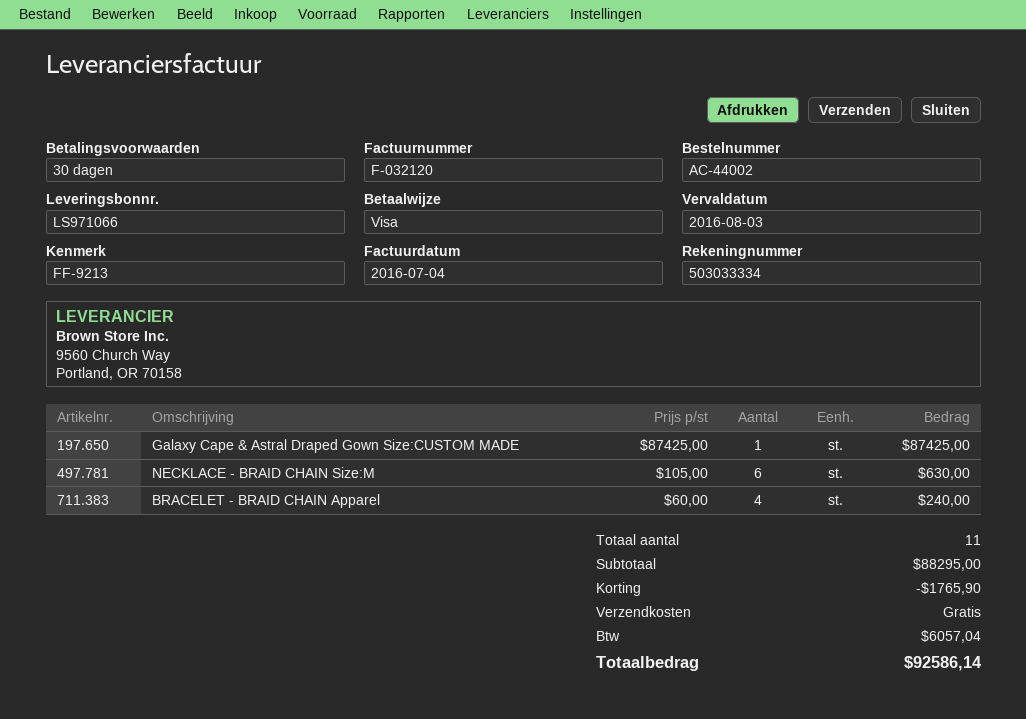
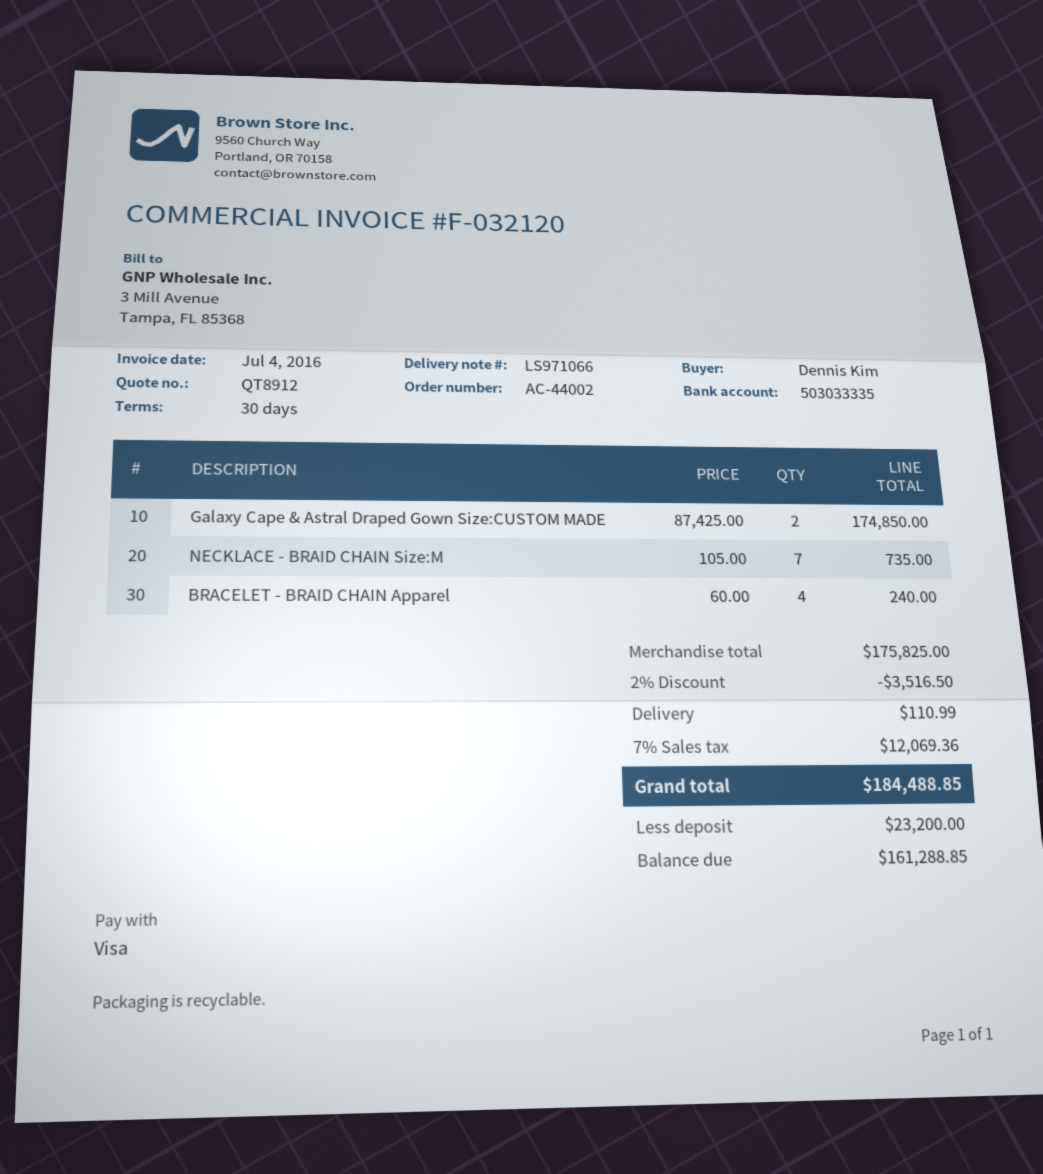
bank account: 503033334 -> 503033335
Galaxy Cape & Astral Draped Gown Size:CUSTOM MADE: 1 x 87425.00 = 87425.00 -> 2 x 87425.00 = 174850.00
NECKLACE - BRAID CHAIN Size:M: 6 x 105.00 = 630.00 -> 7 x 105.00 = 735.00
subtotal: 88295.00 -> 175825.00
discount: 1765.90 -> 3516.50
shipping: 0.00 -> 110.99
tax: 6057.04 -> 12069.36
total: 92586.14 -> 184488.85

